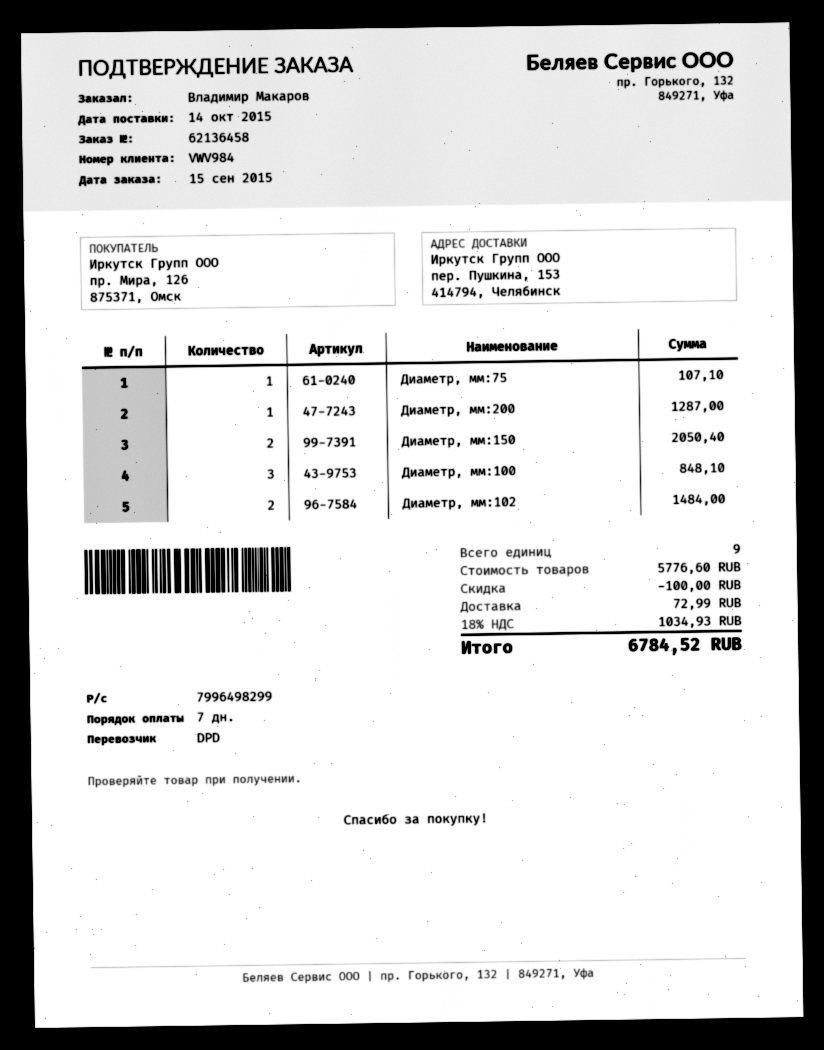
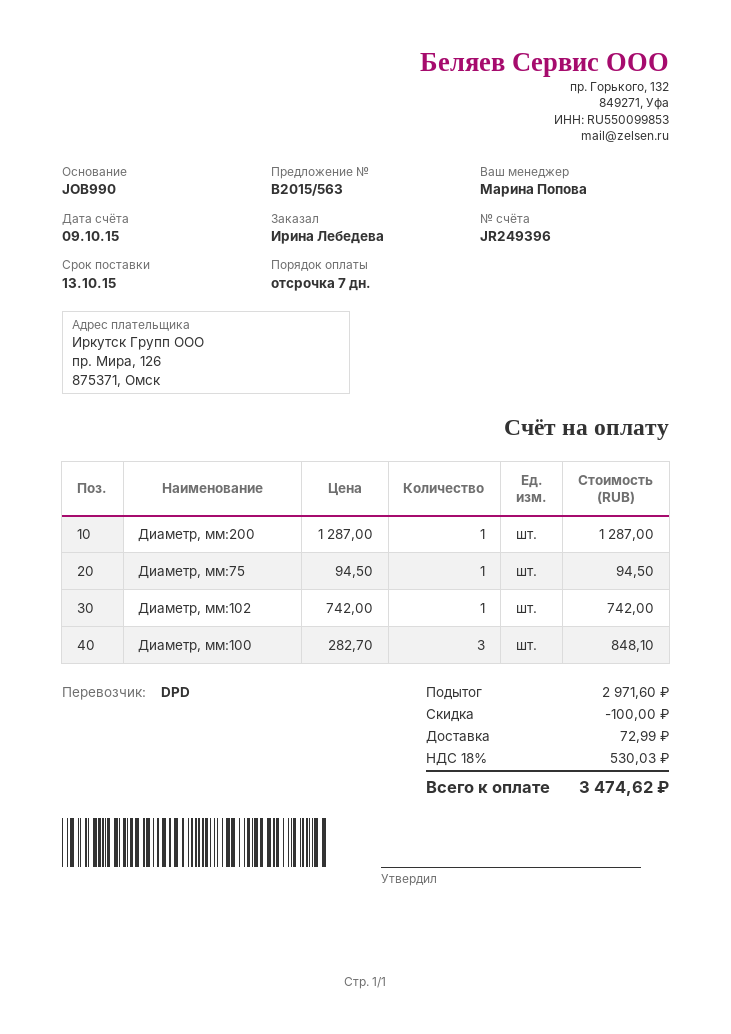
delivery date: 2015-10-14 -> 2015-10-13
ordered by: Владимир Макаров -> Ирина Лебедева
Диаметр, мм:75: 1 for 107.10 -> 1 for 94.50
Диаметр, мм:150: 2 for 2050.40 -> none
Диаметр, мм:102: 2 for 1484.00 -> 1 for 742.00
subtotal: 5776.60 -> 2971.60
tax: 18% = 1034.93 -> 18% = 530.03
total: 6784.52 -> 3474.62

